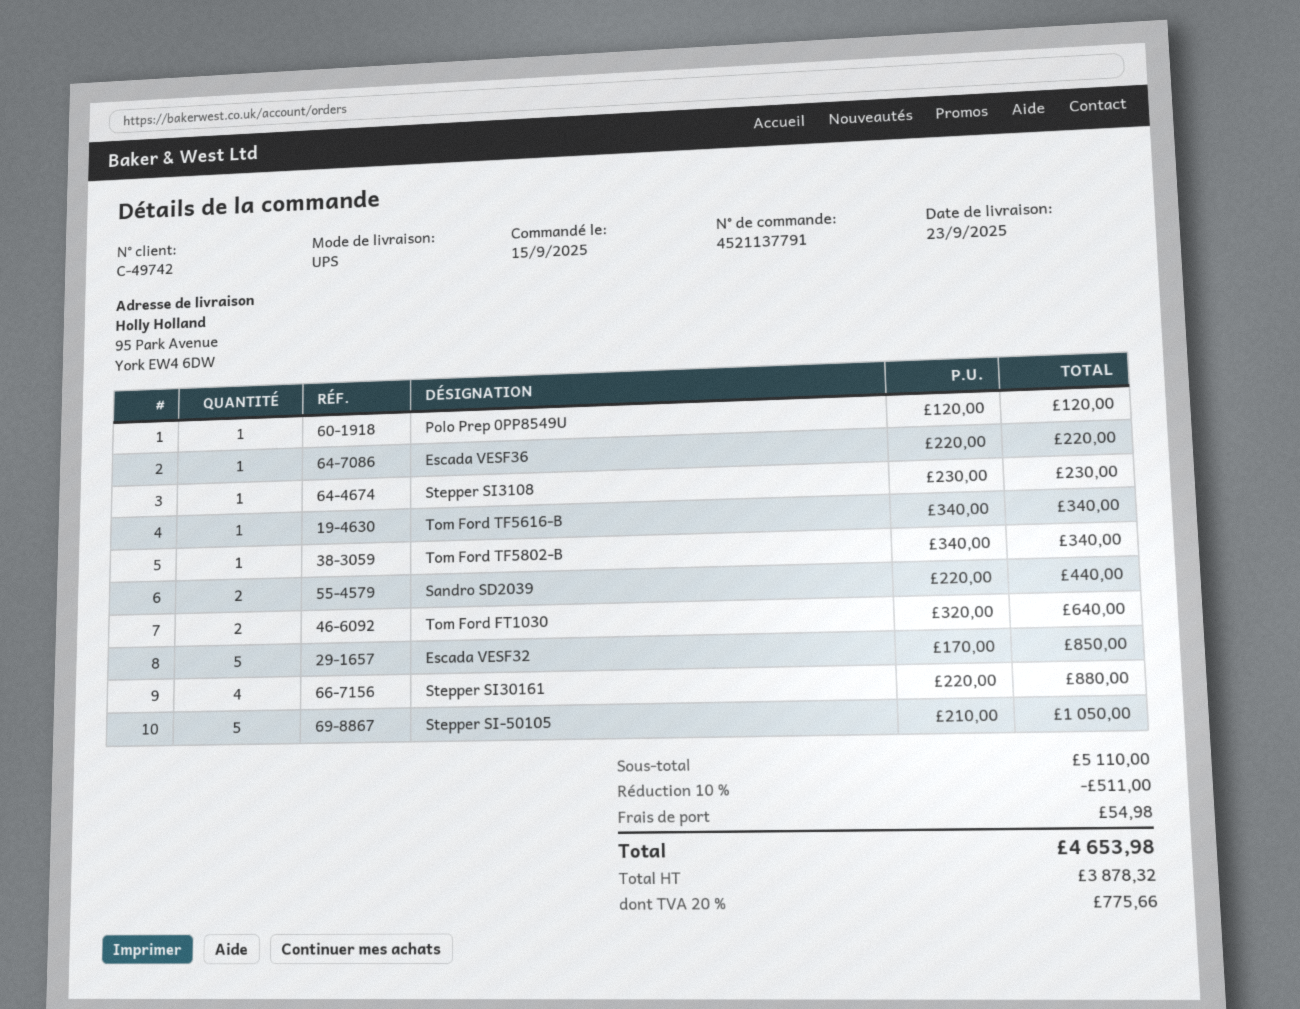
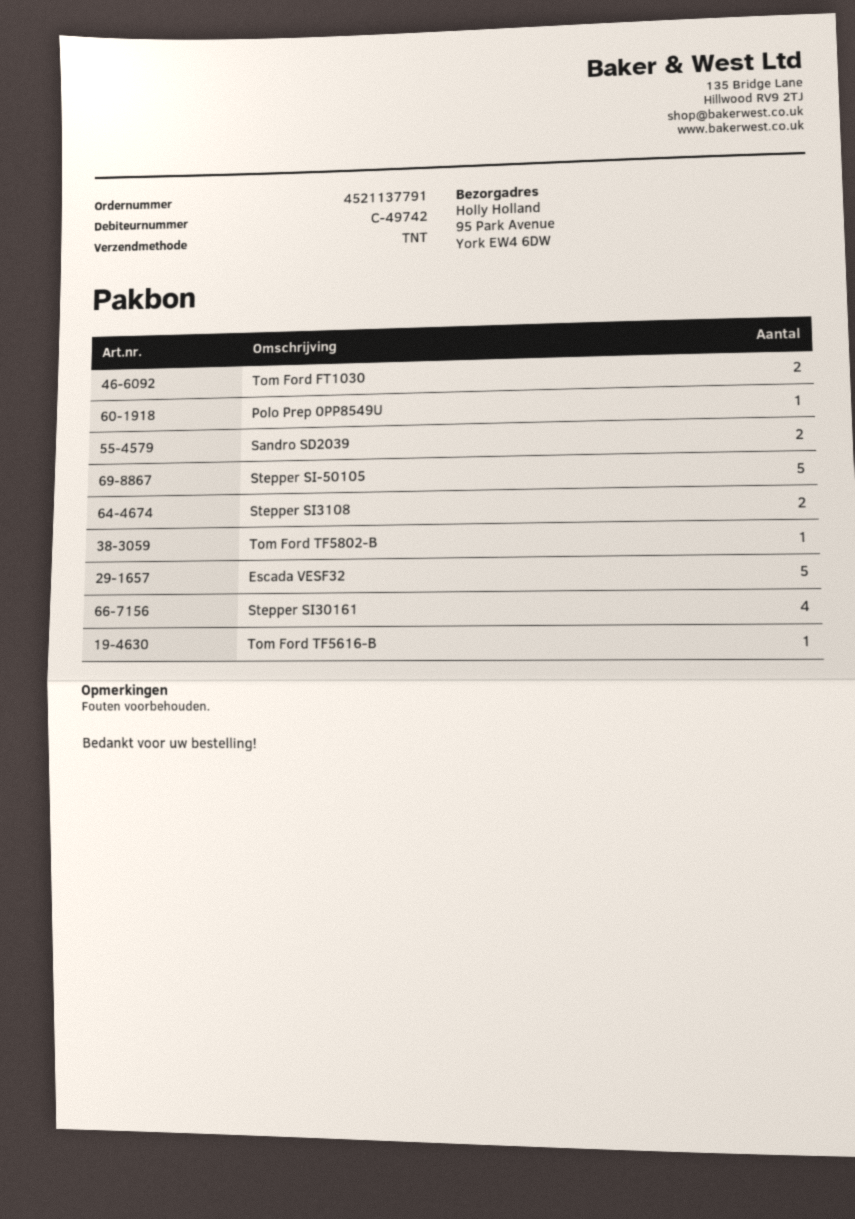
shipping method: UPS -> TNT
Escada VESF36: 1 -> none
Stepper SI3108: 1 -> 2

